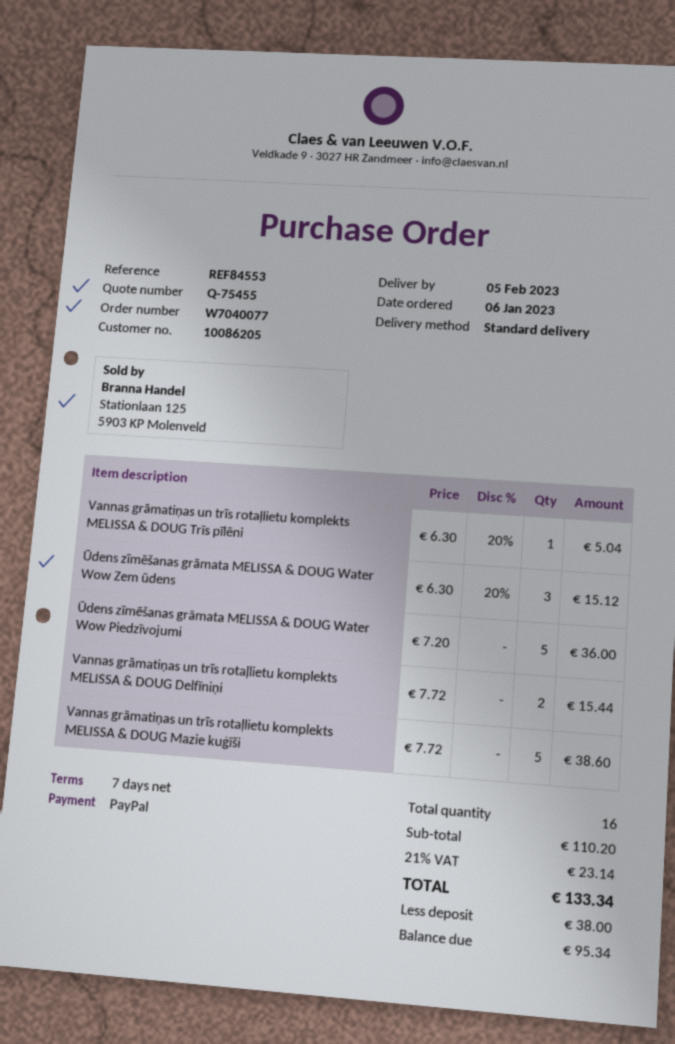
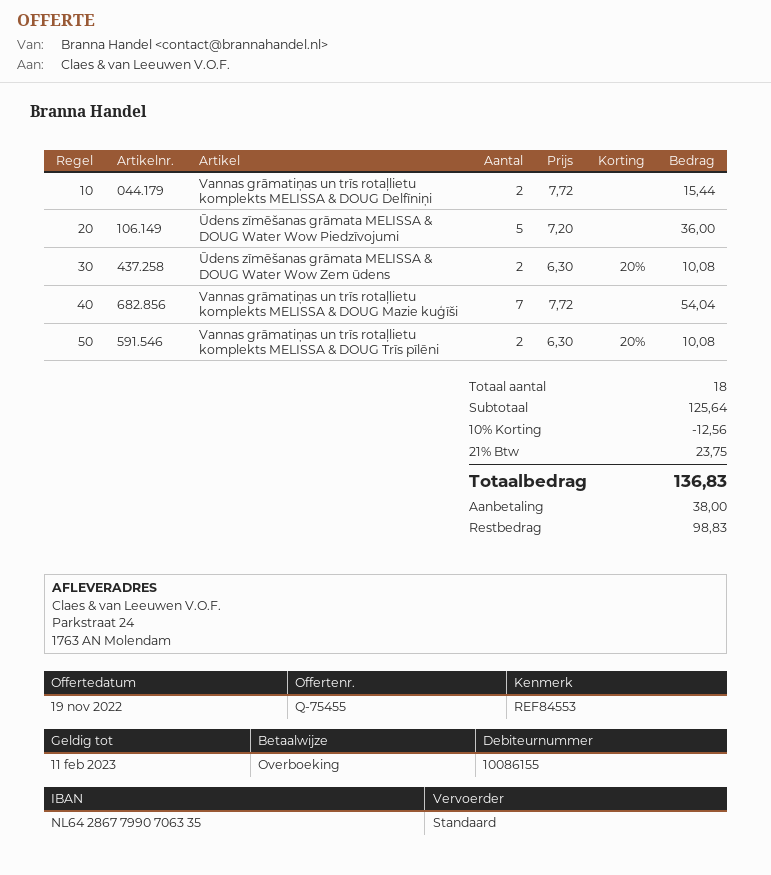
customer number: 10086205 -> 10086155
payment method: PayPal -> bank transfer
Vannas grāmatiņas un trīs rotaļlietu komplekts MELISSA & DOUG Trīs pīlēni: 1 x 6.30 - 20% = 5.04 -> 2 x 6.30 - 20% = 10.08
Ūdens zīmēšanas grāmata MELISSA & DOUG Water Wow Zem ūdens: 3 x 6.30 - 20% = 15.12 -> 2 x 6.30 - 20% = 10.08
Vannas grāmatiņas un trīs rotaļlietu komplekts MELISSA & DOUG Mazie kuģīši: 5 x 7.72 = 38.60 -> 7 x 7.72 = 54.04
total quantity: 16 -> 18
subtotal: 110.20 -> 125.64
discount: none -> 10% = 12.56
tax: 21% = 23.14 -> 21% = 23.75
total: 133.34 -> 136.83
balance: 95.34 -> 98.83

